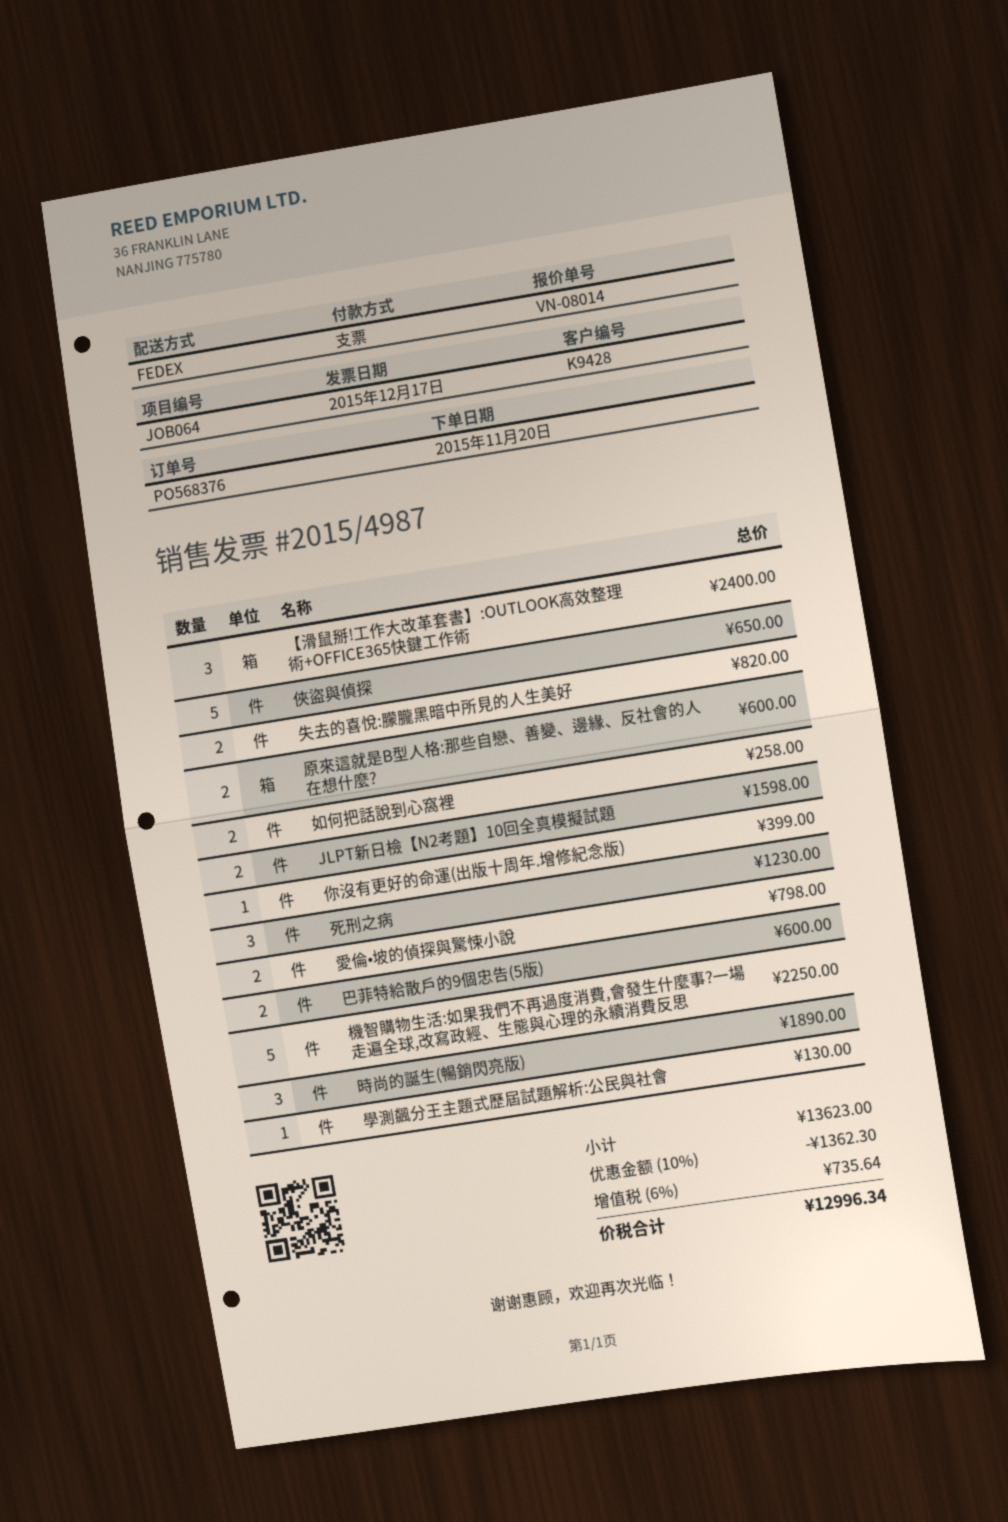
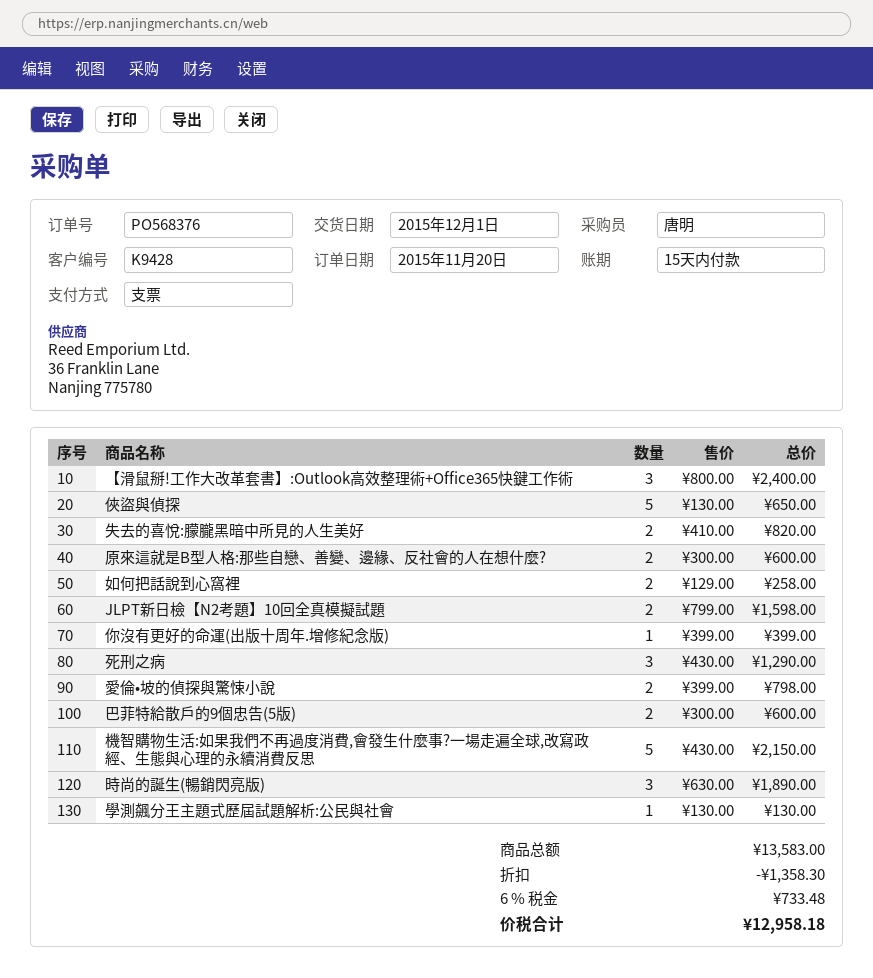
死刑之病: 3 for 1230.00 -> 3 for 1290.00
機智購物生活:如果我們不再過度消費,會發生什麼事?一場走遍全球,改寫政經、生態與心理的永續消費反思: 5 for 2250.00 -> 5 for 2150.00
subtotal: 13623.00 -> 13583.00
discount: 1362.30 -> 1358.30
tax: 6% = 735.64 -> 6% = 733.48
total: 12996.34 -> 12958.18

